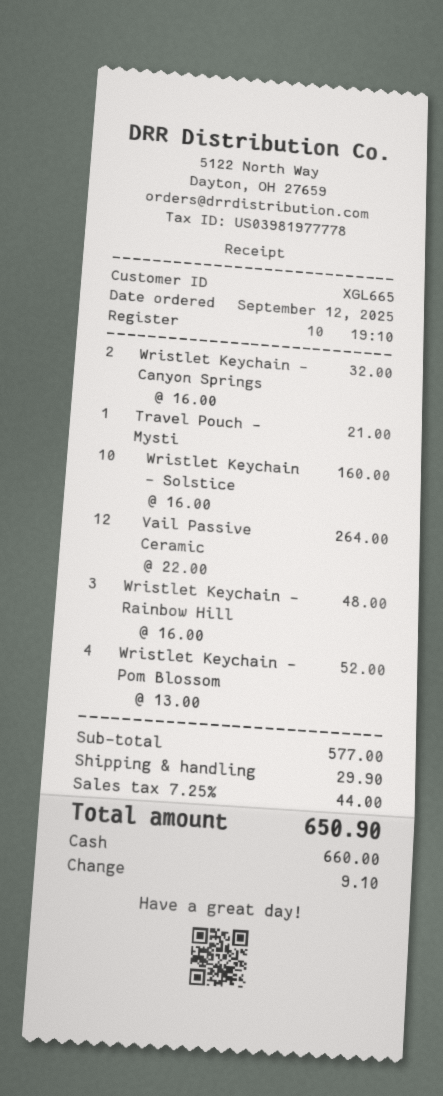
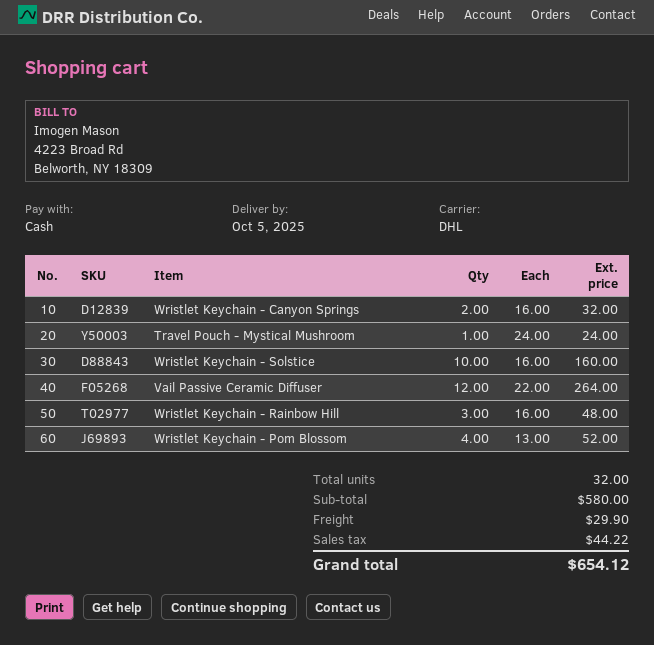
Travel Pouch - Mysti: 1 x 21.00 = 21.00 -> 1 x 24.00 = 24.00
subtotal: 577.00 -> 580.00
tax: 44.00 -> 44.22
total: 650.90 -> 654.12

